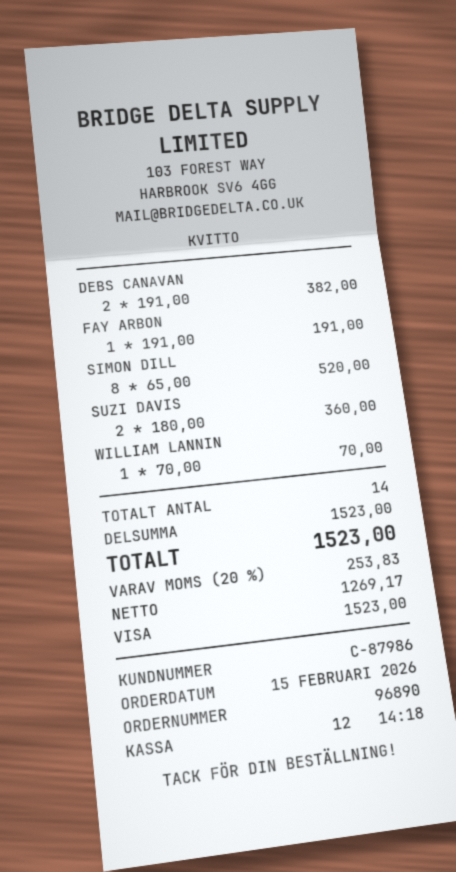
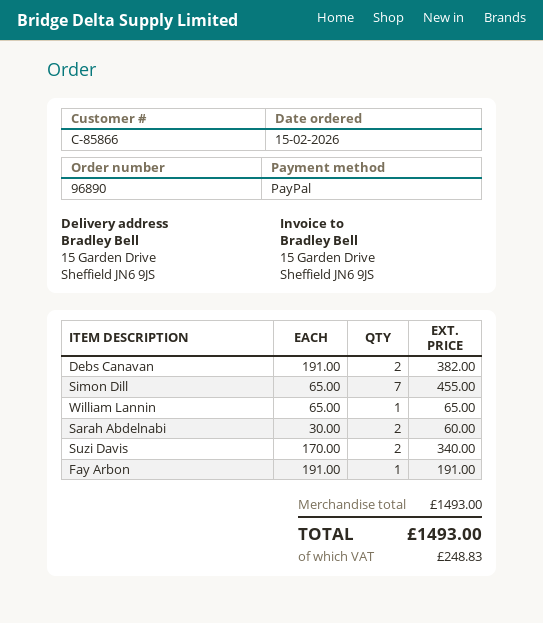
customer number: C-87986 -> C-85866
payment method: Visa -> PayPal
SIMON DILL: 8 x 65.00 = 520.00 -> 7 x 65.00 = 455.00
SUZI DAVIS: 2 x 180.00 = 360.00 -> 2 x 170.00 = 340.00
WILLIAM LANNIN: 1 x 70.00 = 70.00 -> 1 x 65.00 = 65.00
Sarah Abdelnabi: none -> 2 x 30.00 = 60.00
subtotal: 1523.00 -> 1493.00
tax: 253.83 -> 248.83
total: 1523.00 -> 1493.00

